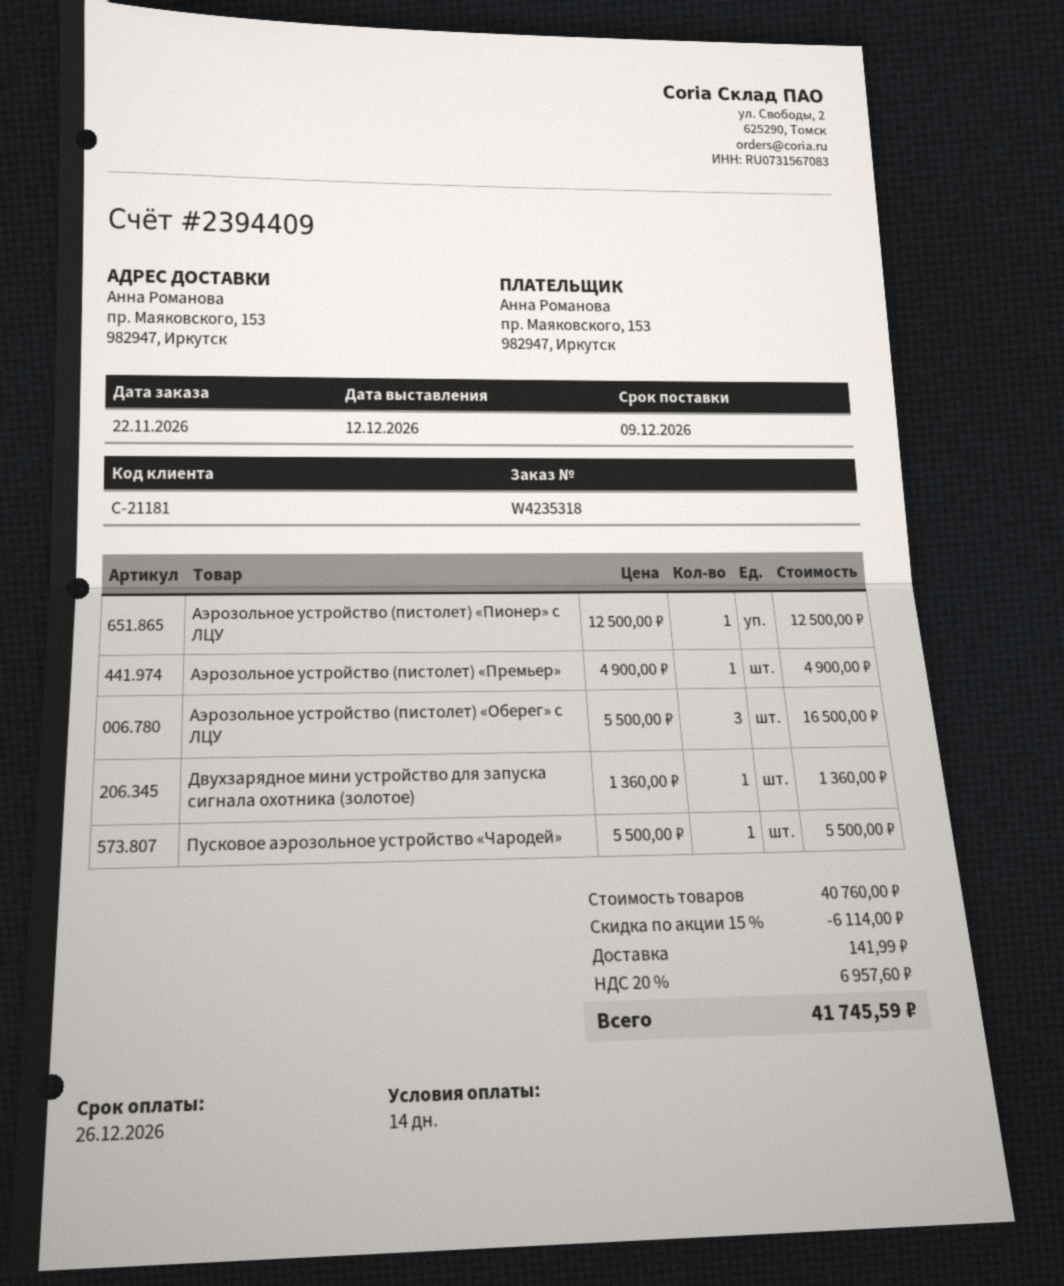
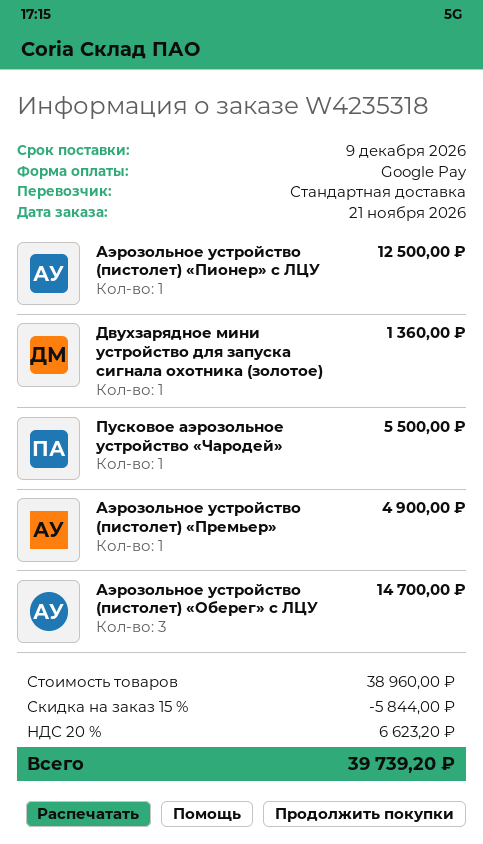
order date: 2026-11-22 -> 2026-11-21
Аэрозольное устройство (пистолет) «Оберег» с ЛЦУ: 3 for 16500.00 -> 3 for 14700.00
subtotal: 40760.00 -> 38960.00
discount: 15% = 6114.00 -> 15% = 5844.00
shipping: 141.99 -> none
tax: 20% = 6957.60 -> 20% = 6623.20
total: 41745.59 -> 39739.20

